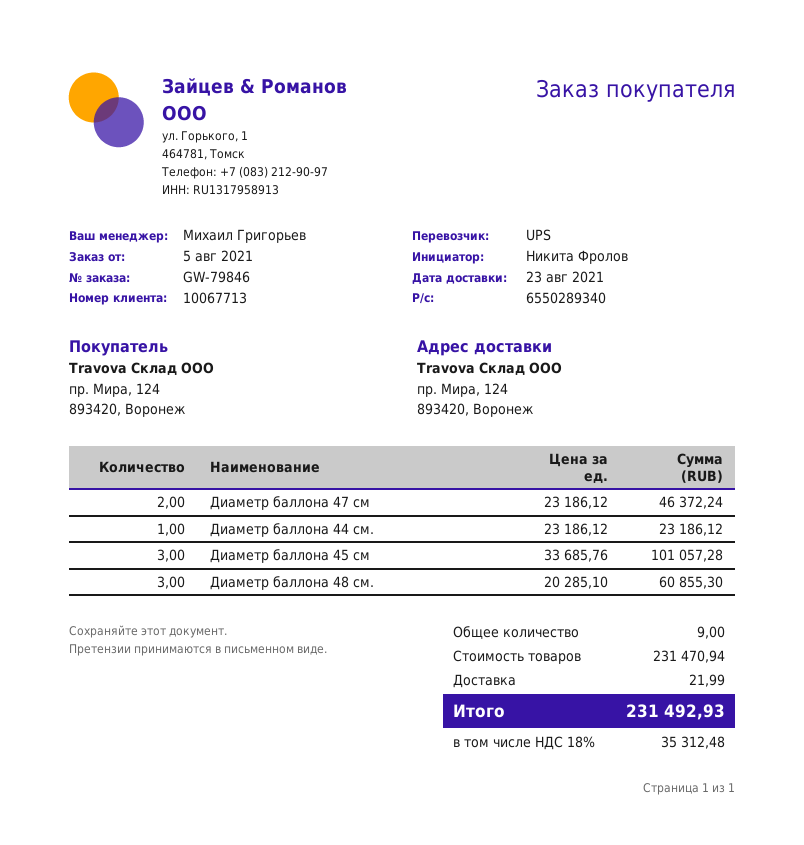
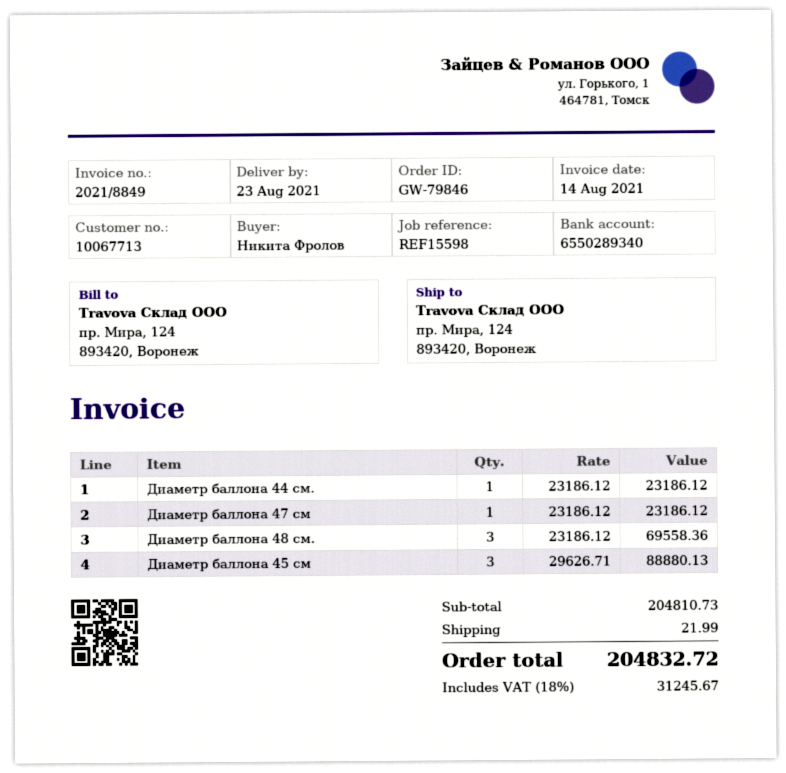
Диаметр баллона 47 см: 2 x 23186.12 = 46372.24 -> 1 x 23186.12 = 23186.12
Диаметр баллона 45 см: 3 x 33685.76 = 101057.28 -> 3 x 29626.71 = 88880.13
Диаметр баллона 48 см.: 3 x 20285.10 = 60855.30 -> 3 x 23186.12 = 69558.36
subtotal: 231470.94 -> 204810.73
tax: 18% = 35312.48 -> 18% = 31245.67
total: 231492.93 -> 204832.72

